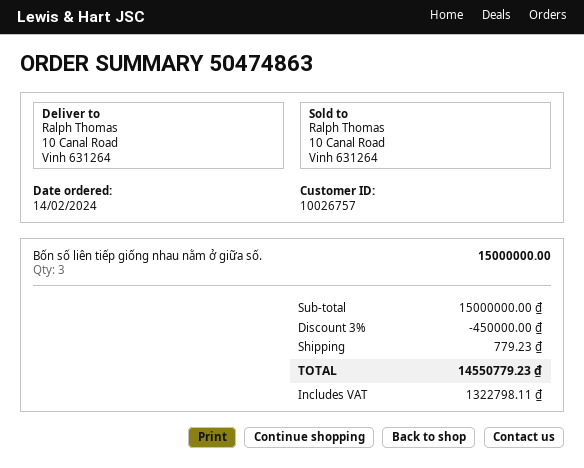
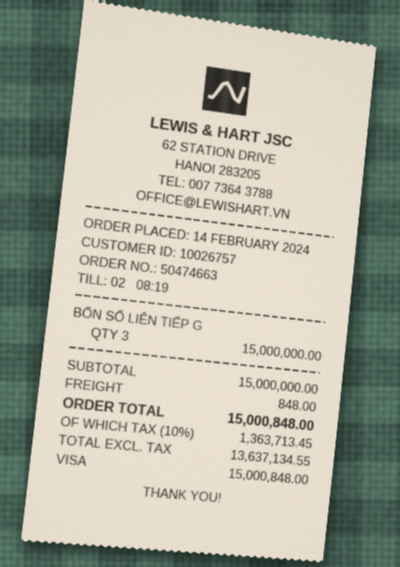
order number: 50474863 -> 50474663
discount: 3% = 450000.00 -> none
shipping: 779.23 -> 848.00
tax: 1322798.11 -> 1363713.45
total: 14550779.23 -> 15000848.00

